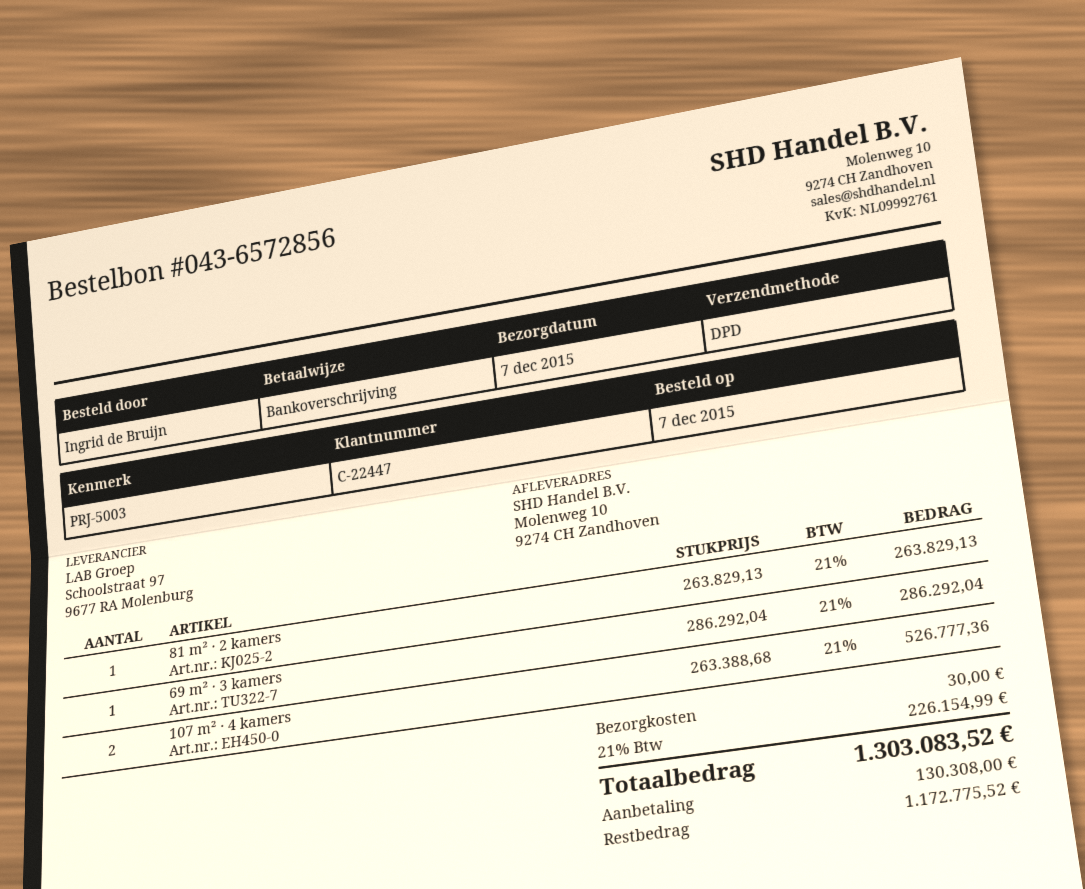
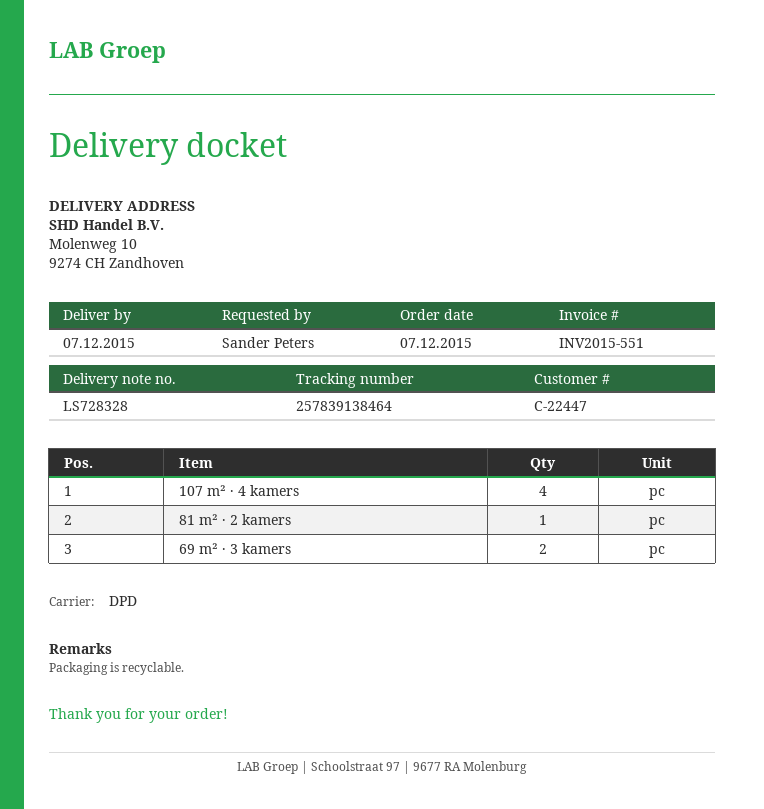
ordered by: Ingrid de Bruijn -> Sander Peters
69 m² · 3 kamers: 1 -> 2
107 m² · 4 kamers: 2 -> 4

